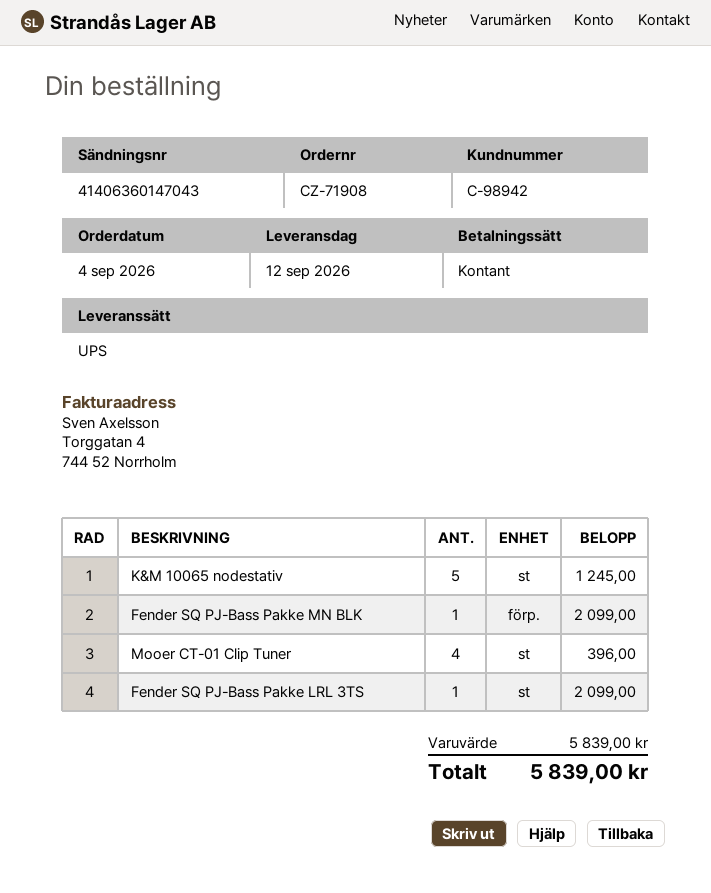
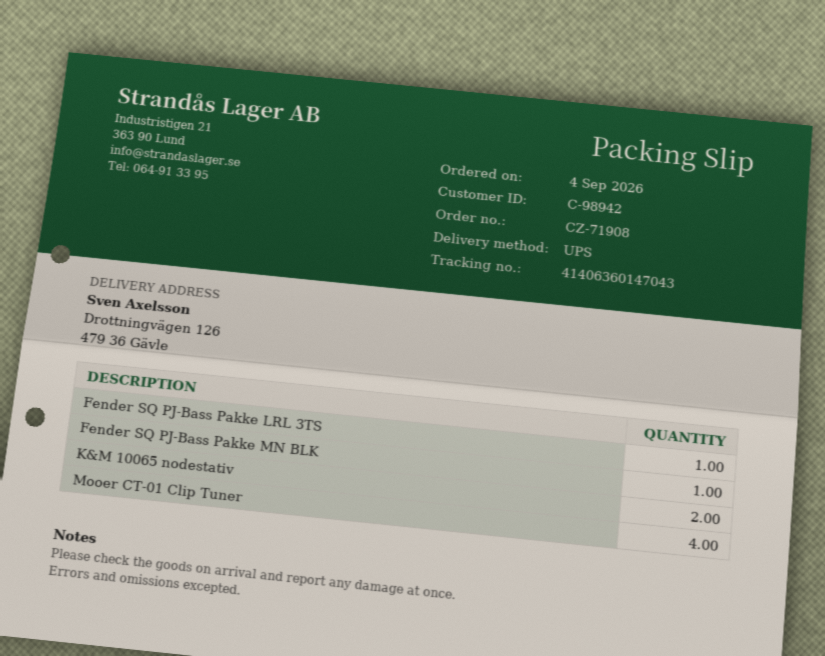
K&M 10065 nodestativ: 5 -> 2

